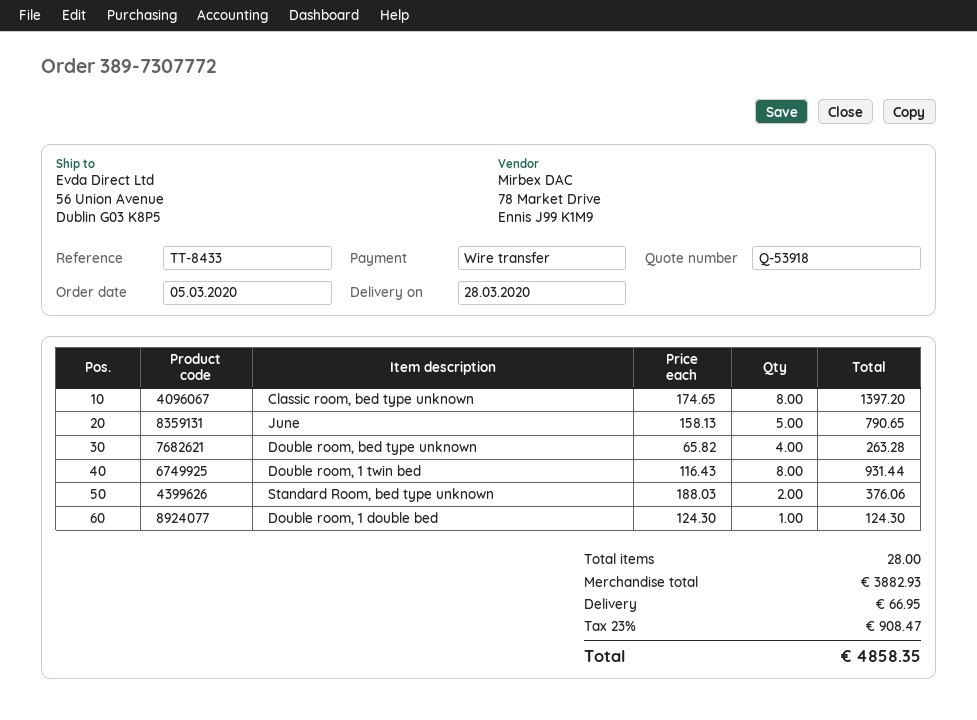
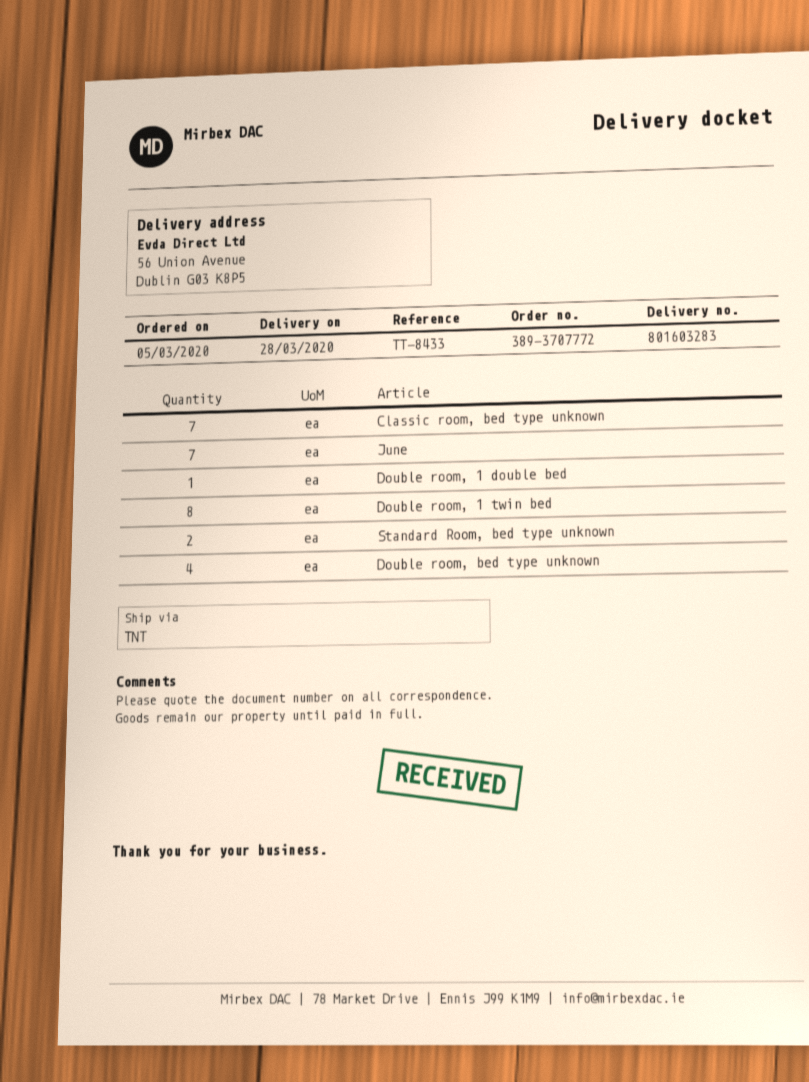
order number: 389-7307772 -> 389-3707772
Classic room, bed type unknown: 8 -> 7
June: 5 -> 7

